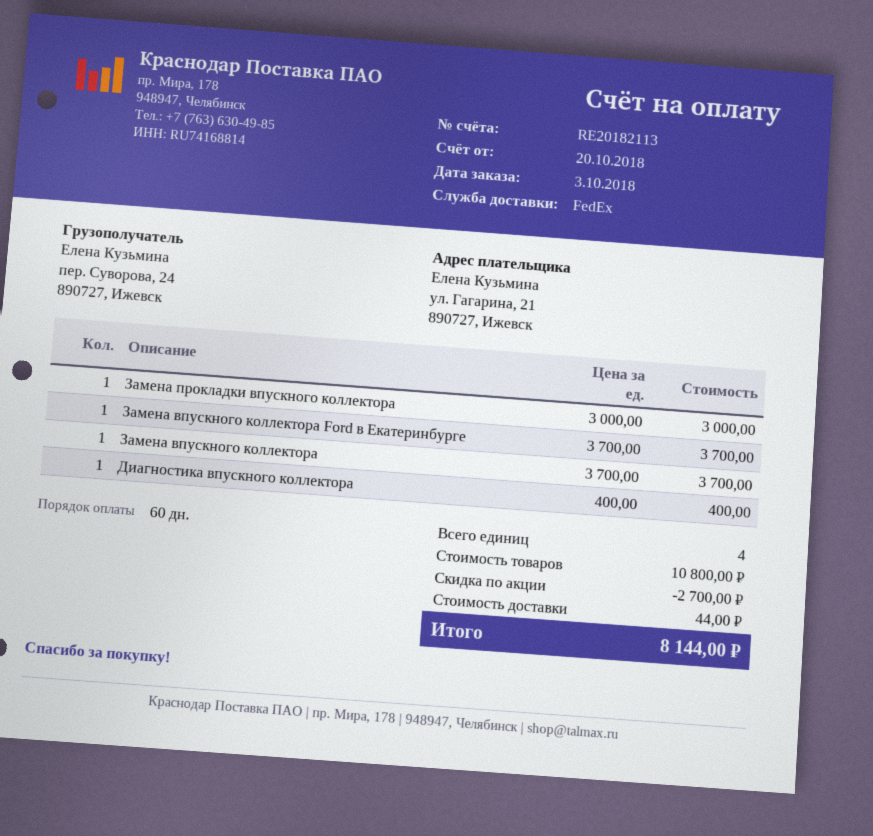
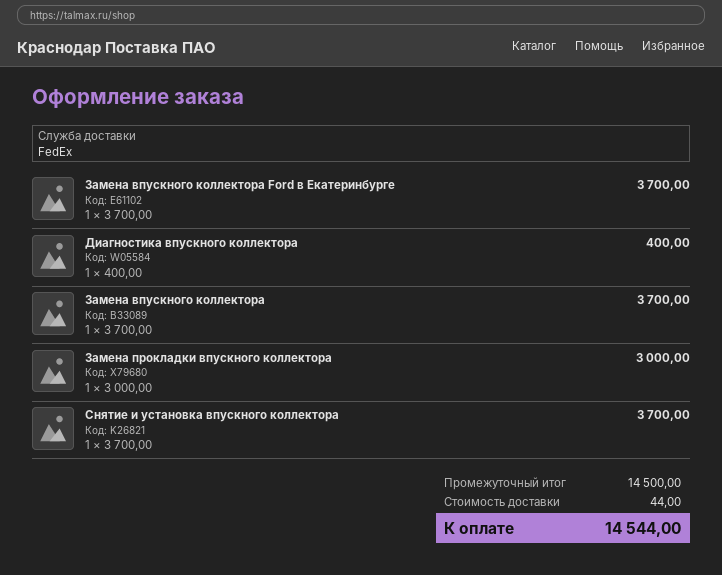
Снятие и установка впускного коллектора: none -> 1 x 3700.00 = 3700.00
subtotal: 10800.00 -> 14500.00
discount: 2700.00 -> none
total: 8144.00 -> 14544.00

